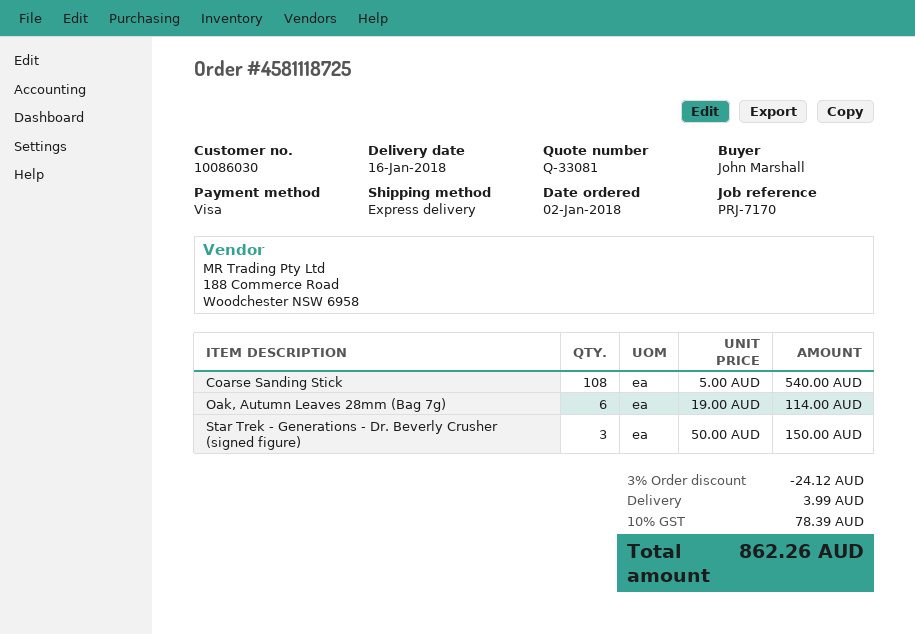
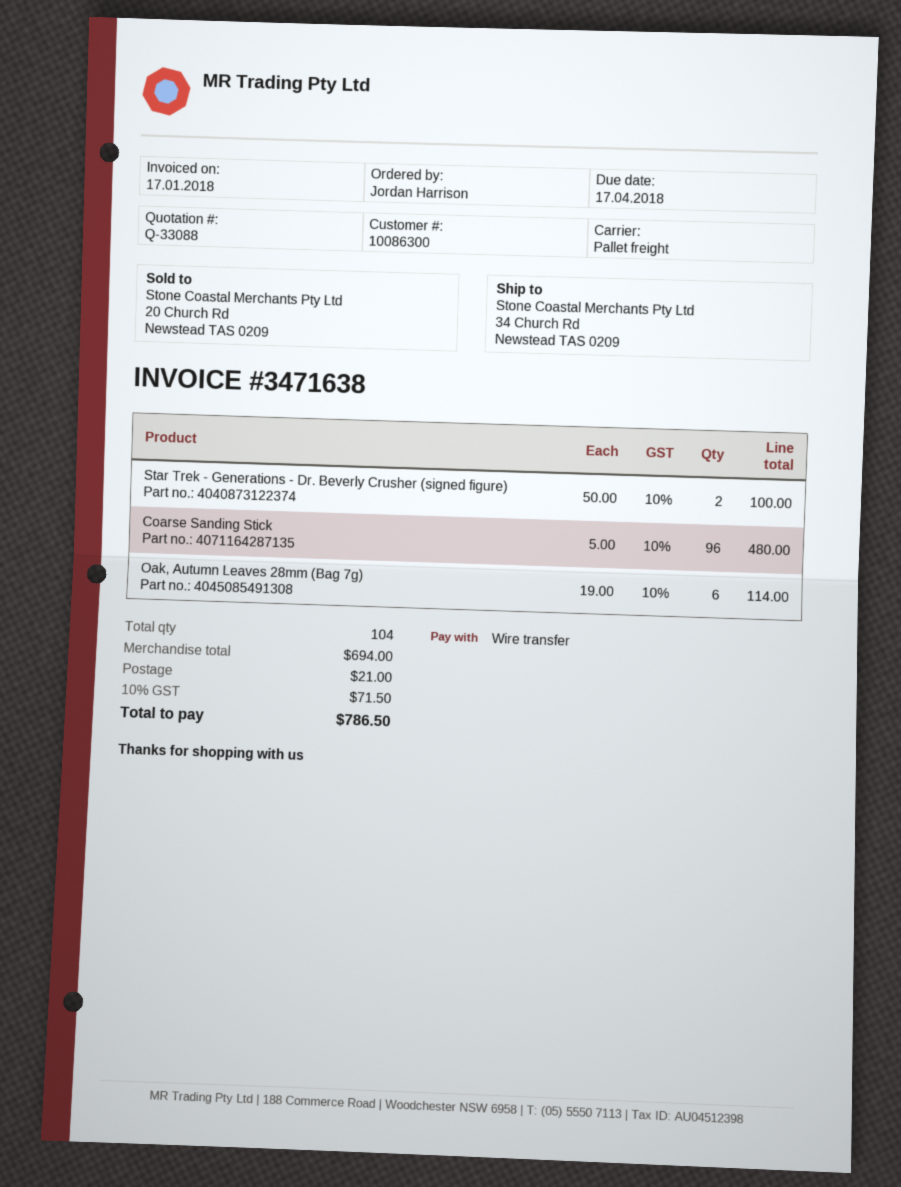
quote number: Q-33081 -> Q-33088
customer number: 10086030 -> 10086300
ordered by: John Marshall -> Jordan Harrison
payment method: Visa -> bank transfer
shipping method: express -> pallet freight
Coarse Sanding Stick: 108 x 5.00 = 540.00 -> 96 x 5.00 = 480.00
Star Trek - Generations - Dr. Beverly Crusher (signed figure): 3 x 50.00 = 150.00 -> 2 x 50.00 = 100.00
discount: 3% = 24.12 -> none
shipping: 3.99 -> 21.00
tax: 10% = 78.39 -> 10% = 71.50
total: 862.26 -> 786.50

